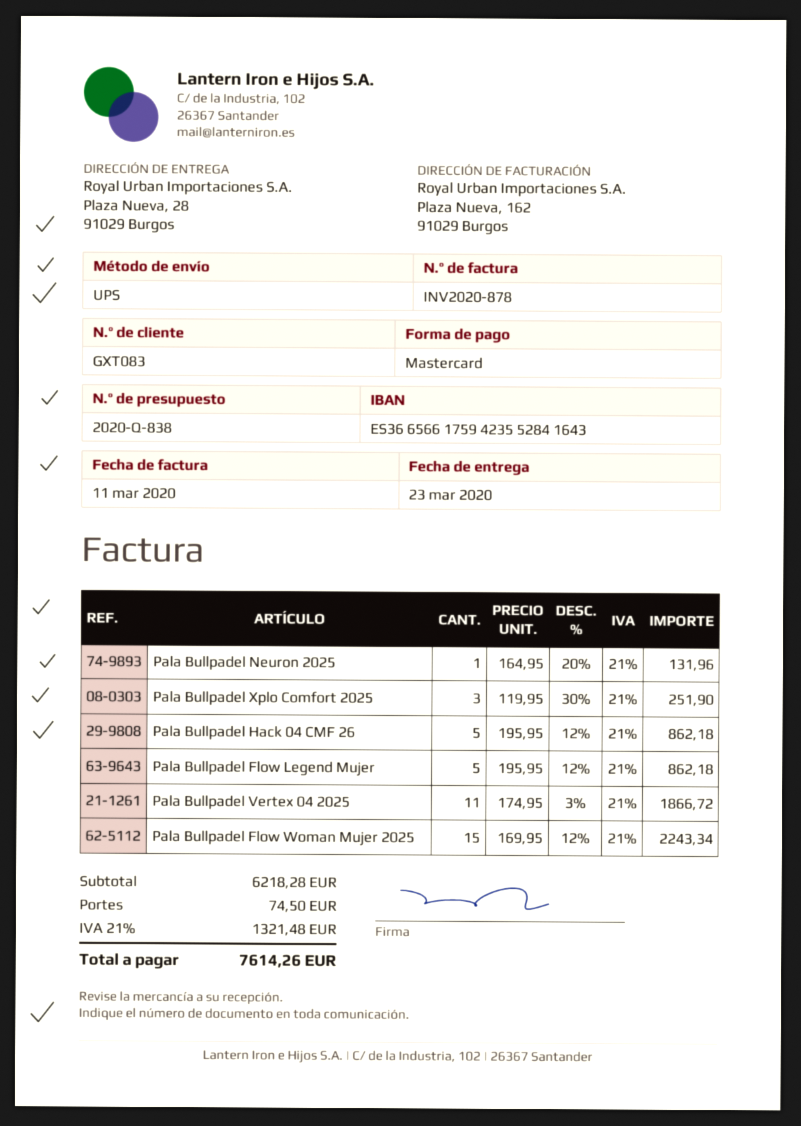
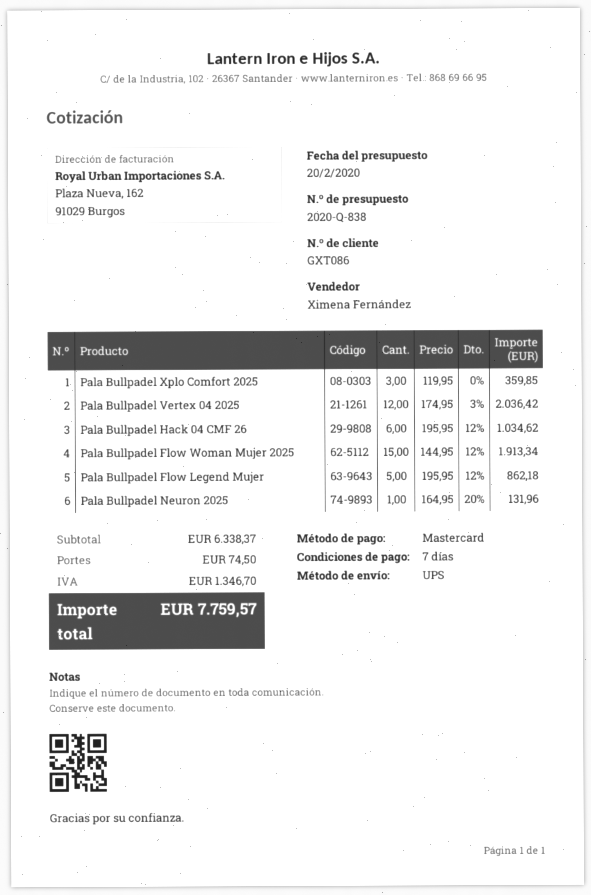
customer number: GXT083 -> GXT086
Pala Bullpadel Xplo Comfort 2025: 3 x 119.95 - 30% = 251.90 -> 3 x 119.95 = 359.85
Pala Bullpadel Hack 04 CMF 26: 5 x 195.95 - 12% = 862.18 -> 6 x 195.95 - 12% = 1034.62
Pala Bullpadel Vertex 04 2025: 11 x 174.95 - 3% = 1866.72 -> 12 x 174.95 - 3% = 2036.42
Pala Bullpadel Flow Woman Mujer 2025: 15 x 169.95 - 12% = 2243.34 -> 15 x 144.95 - 12% = 1913.34
subtotal: 6218.28 -> 6338.37
tax: 1321.48 -> 1346.70
total: 7614.26 -> 7759.57

